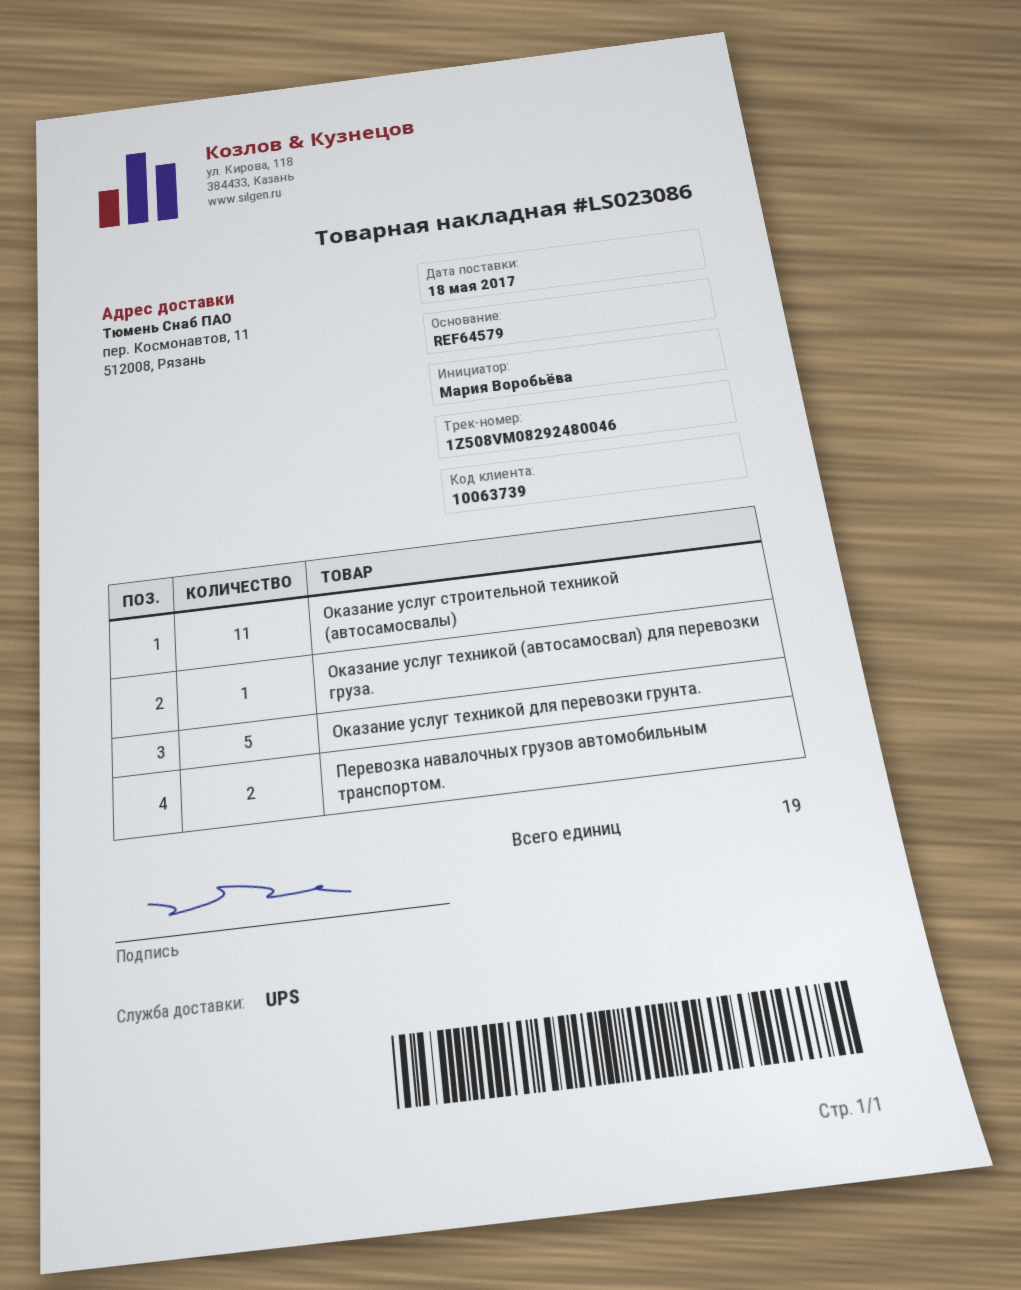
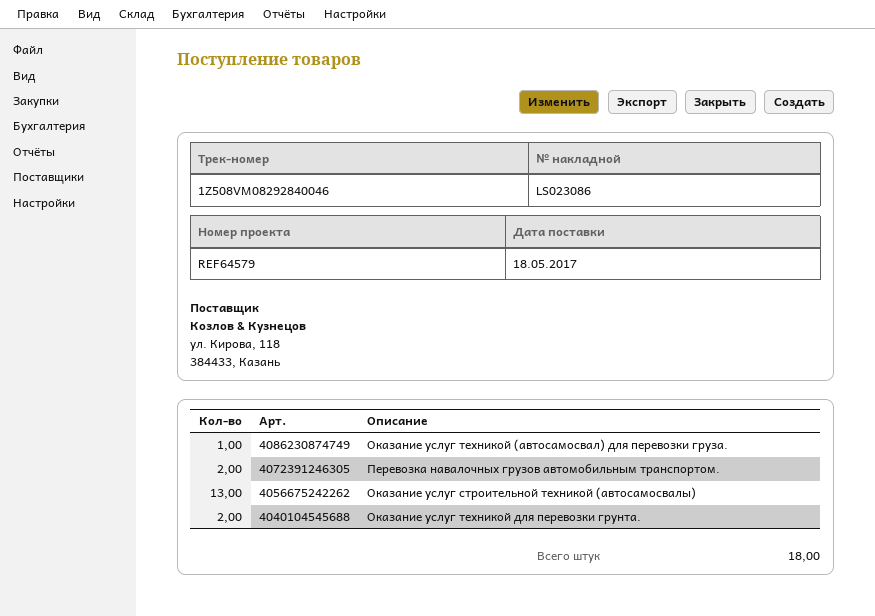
tracking number: 1Z508VM08292480046 -> 1Z508VM08292840046
Оказание услуг строительной техникой (автосамосвалы): 11 -> 13
Оказание услуг техникой для перевозки грунта.: 5 -> 2
total quantity: 19 -> 18

